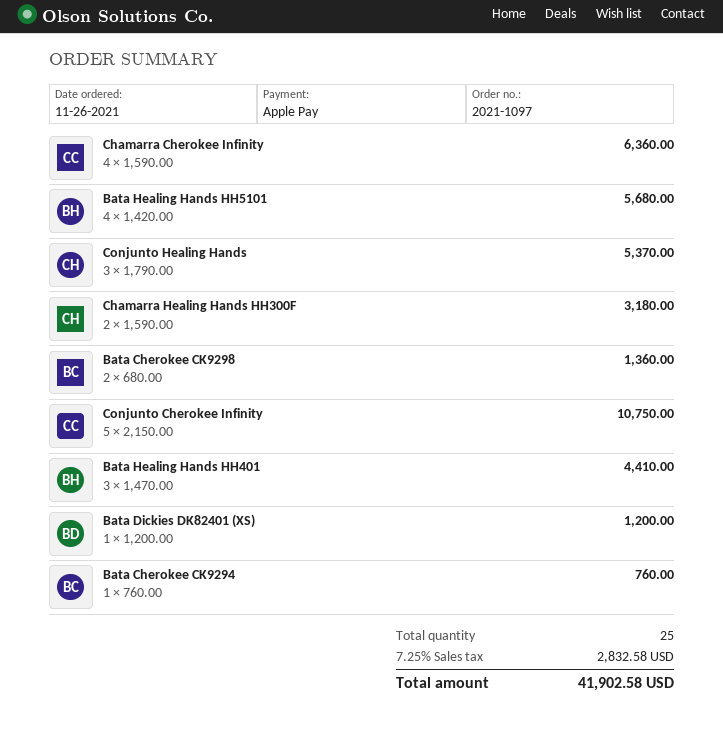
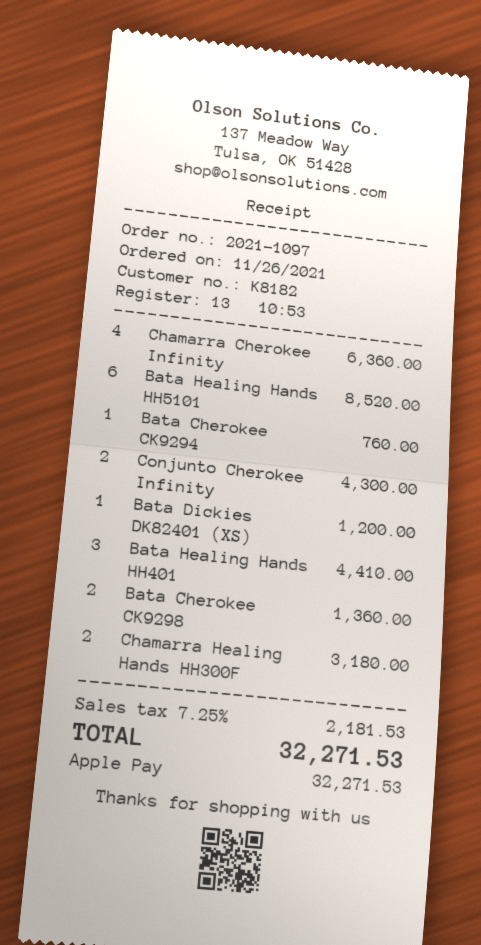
Bata Healing Hands HH5101: 4 for 5680.00 -> 6 for 8520.00
Conjunto Healing Hands: 3 for 5370.00 -> none
Conjunto Cherokee Infinity: 5 for 10750.00 -> 2 for 4300.00
tax: 7.25% = 2832.58 -> 7.25% = 2181.53
total: 41902.58 -> 32271.53

